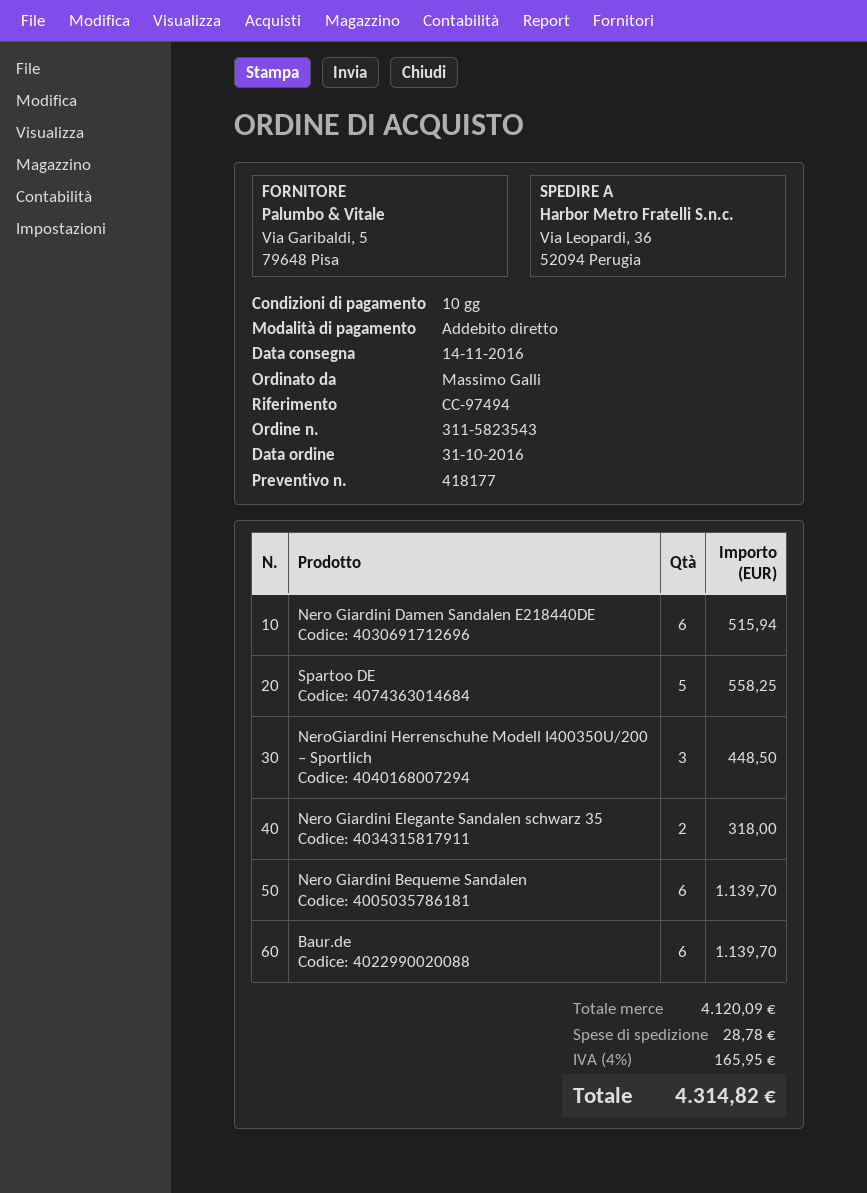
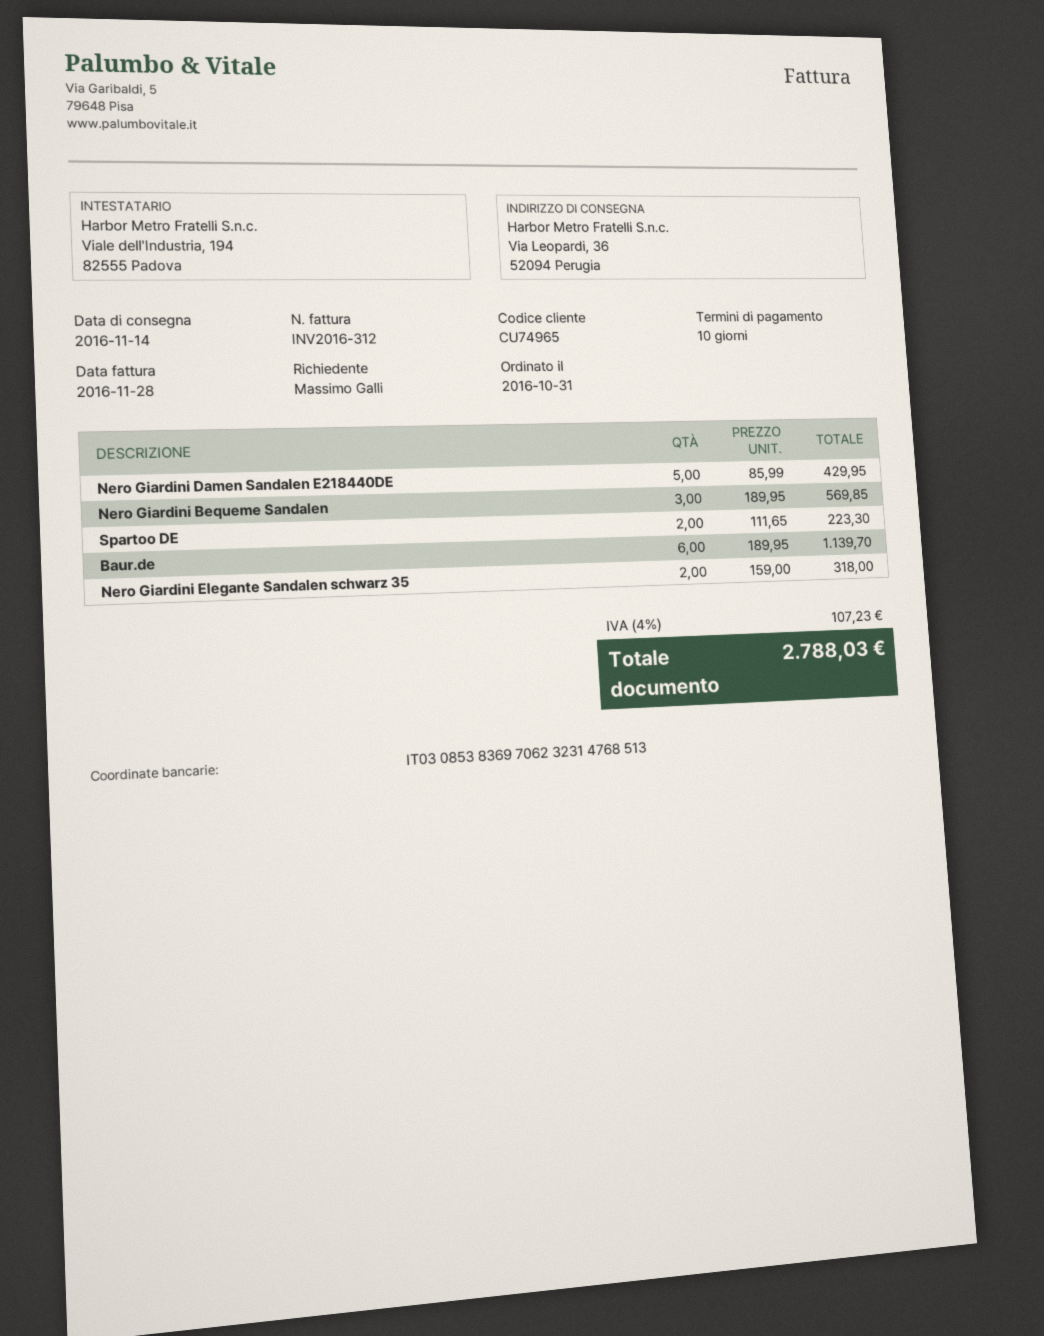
Nero Giardini Damen Sandalen E218440DE: 6 for 515.94 -> 5 for 429.95
Spartoo DE: 5 for 558.25 -> 2 for 223.30
NeroGiardini Herrenschuhe Modell I400350U/200 – Sportlich: 3 for 448.50 -> none
Nero Giardini Bequeme Sandalen: 6 for 1139.70 -> 3 for 569.85
shipping: 28.78 -> none
tax: 4% = 165.95 -> 4% = 107.23
total: 4314.82 -> 2788.03

